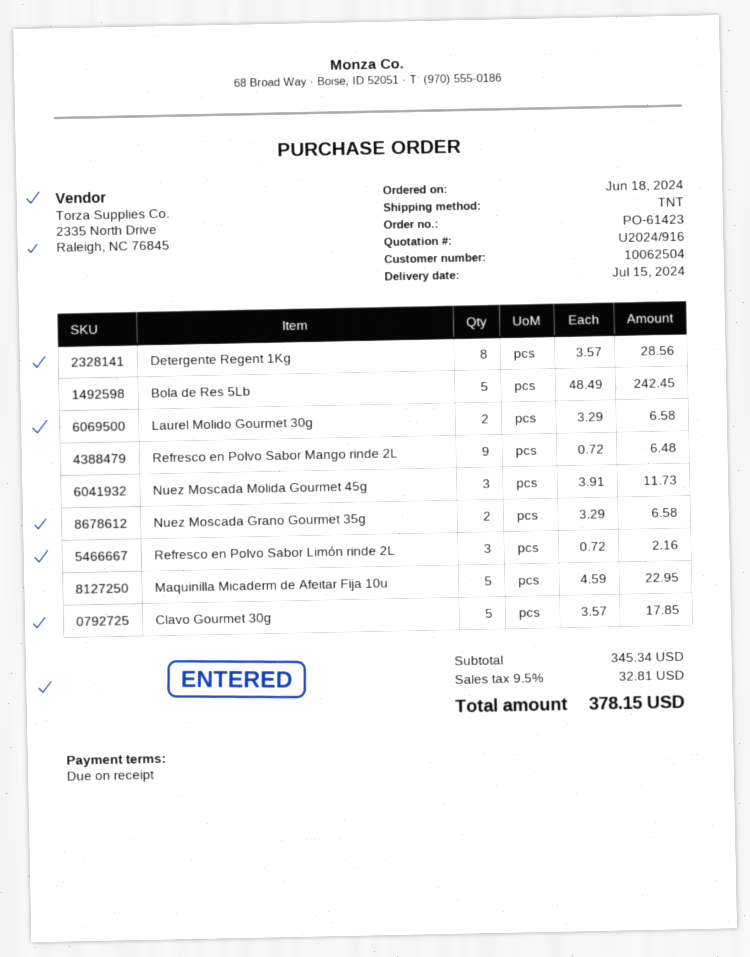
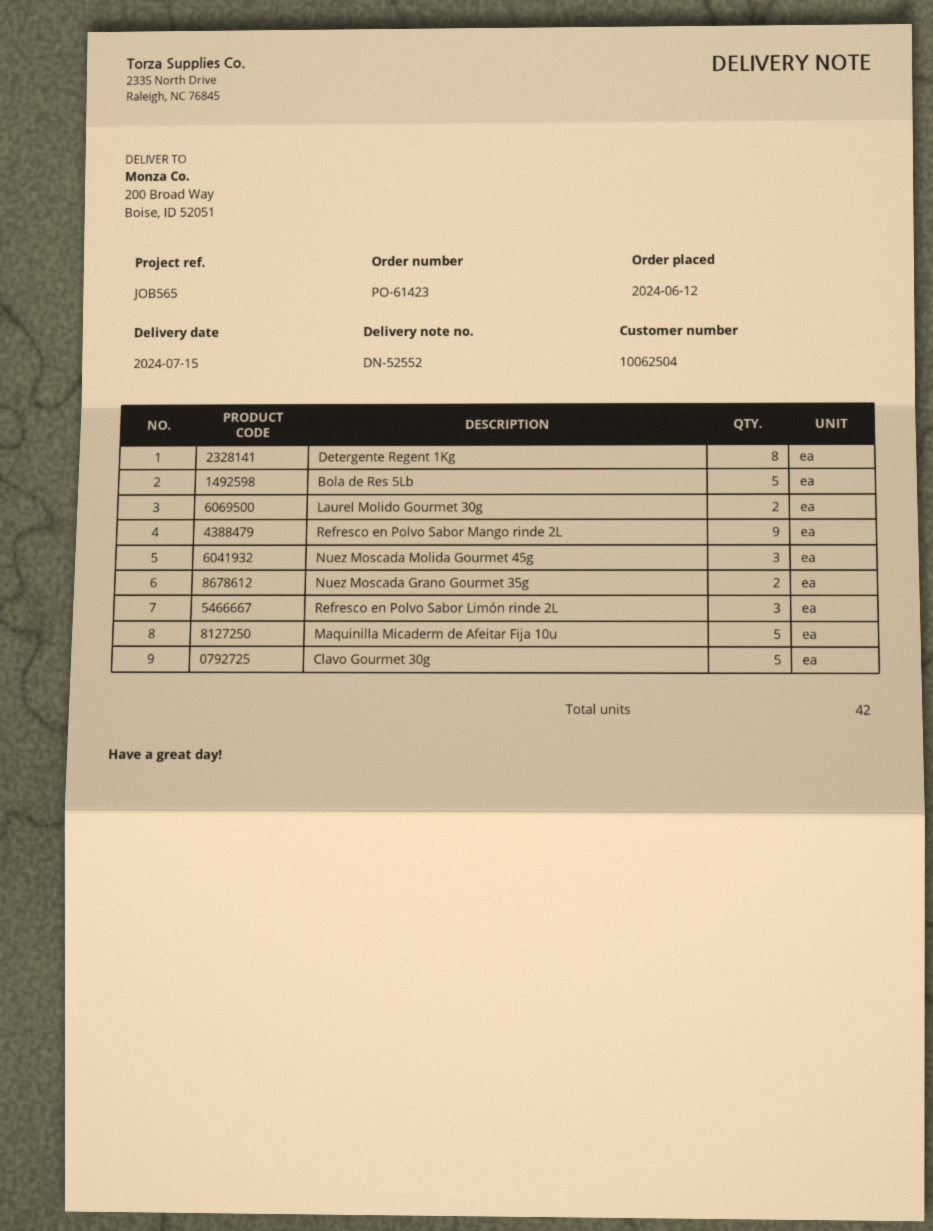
order date: 2024-06-18 -> 2024-06-12

